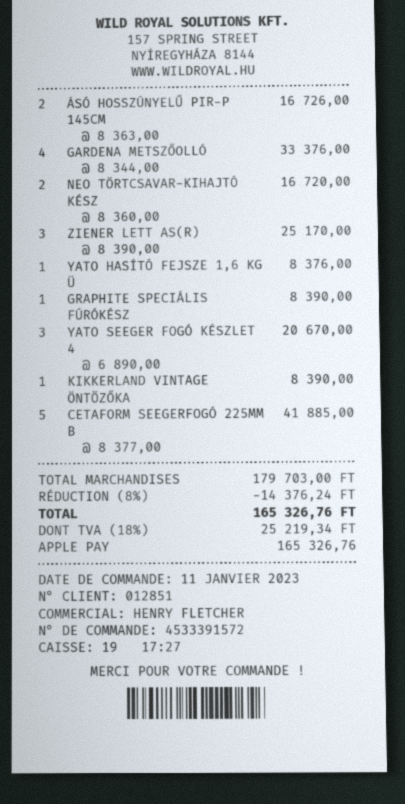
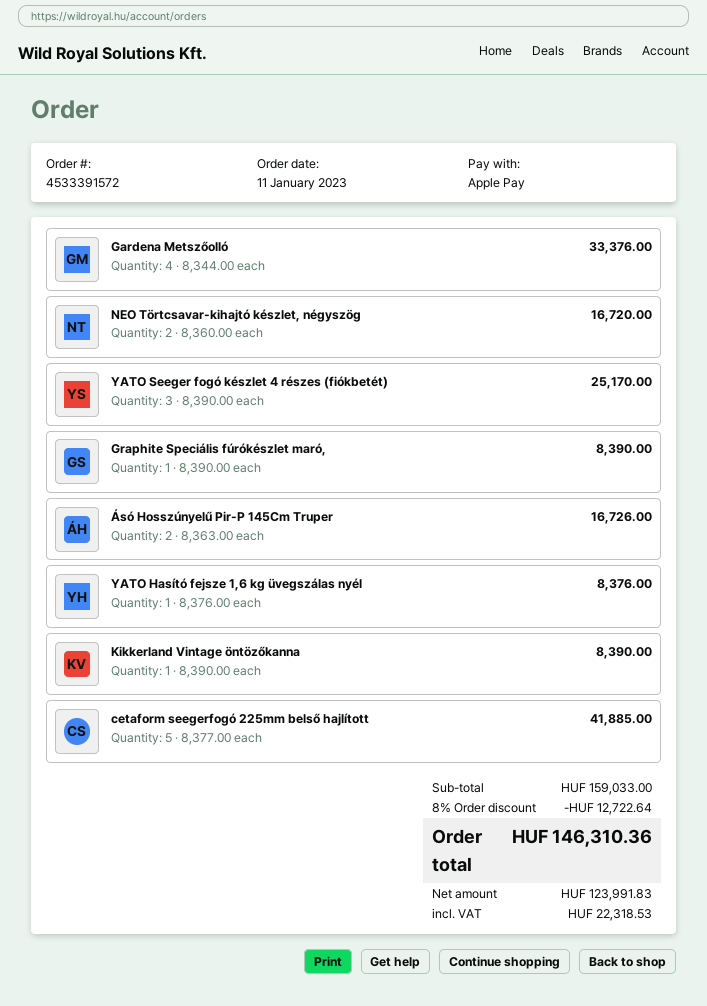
ZIENER LETT AS(R): 3 x 8390.00 = 25170.00 -> none
YATO SEEGER FOGÓ KÉSZLET 4: 3 x 6890.00 = 20670.00 -> 3 x 8390.00 = 25170.00
subtotal: 179703.00 -> 159033.00
discount: 8% = 14376.24 -> 8% = 12722.64
tax: 25219.34 -> 22318.53
total: 165326.76 -> 146310.36

